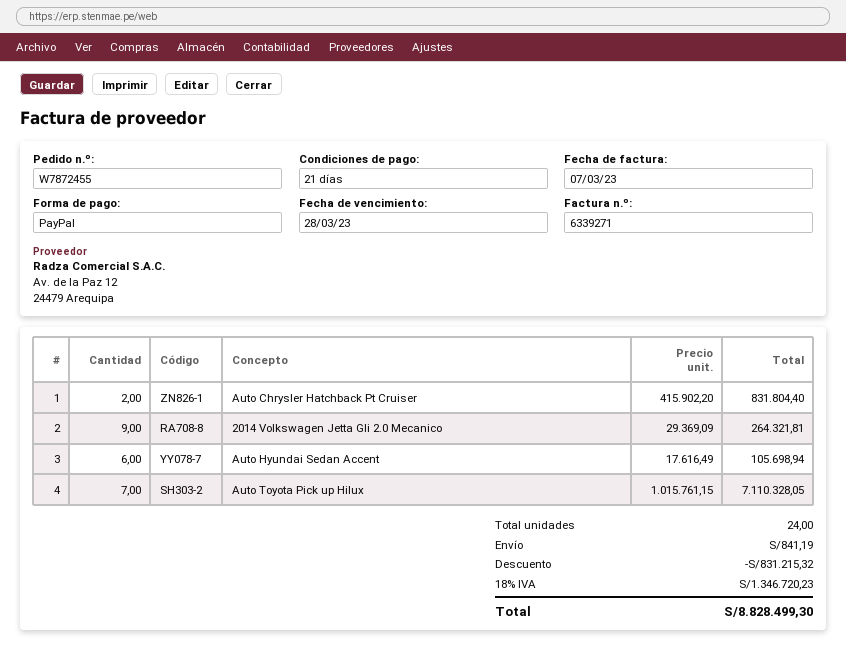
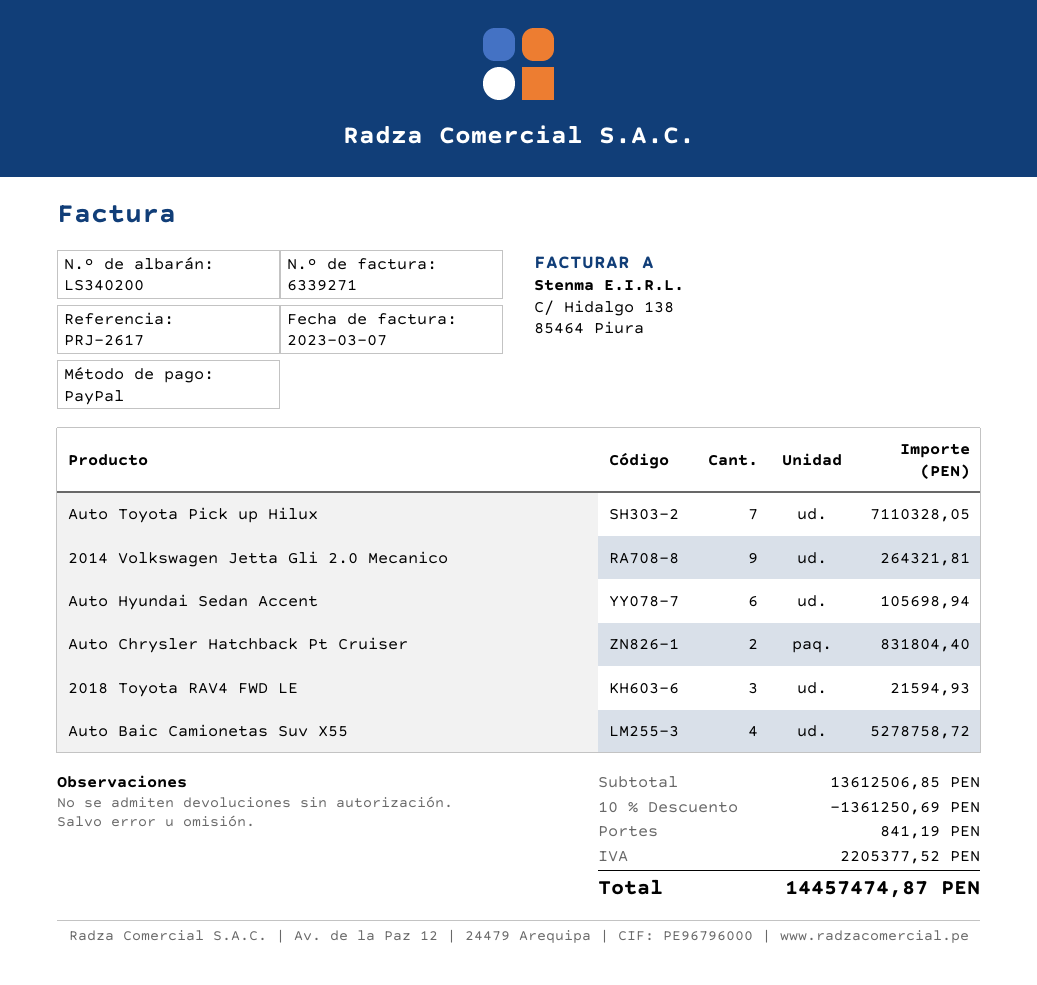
2018 Toyota RAV4 FWD LE: none -> 3 for 21594.93
Auto Baic Camionetas Suv X55: none -> 4 for 5278758.72
discount: 831215.32 -> 1361250.69
tax: 1346720.23 -> 2205377.52
total: 8828499.30 -> 14457474.87

